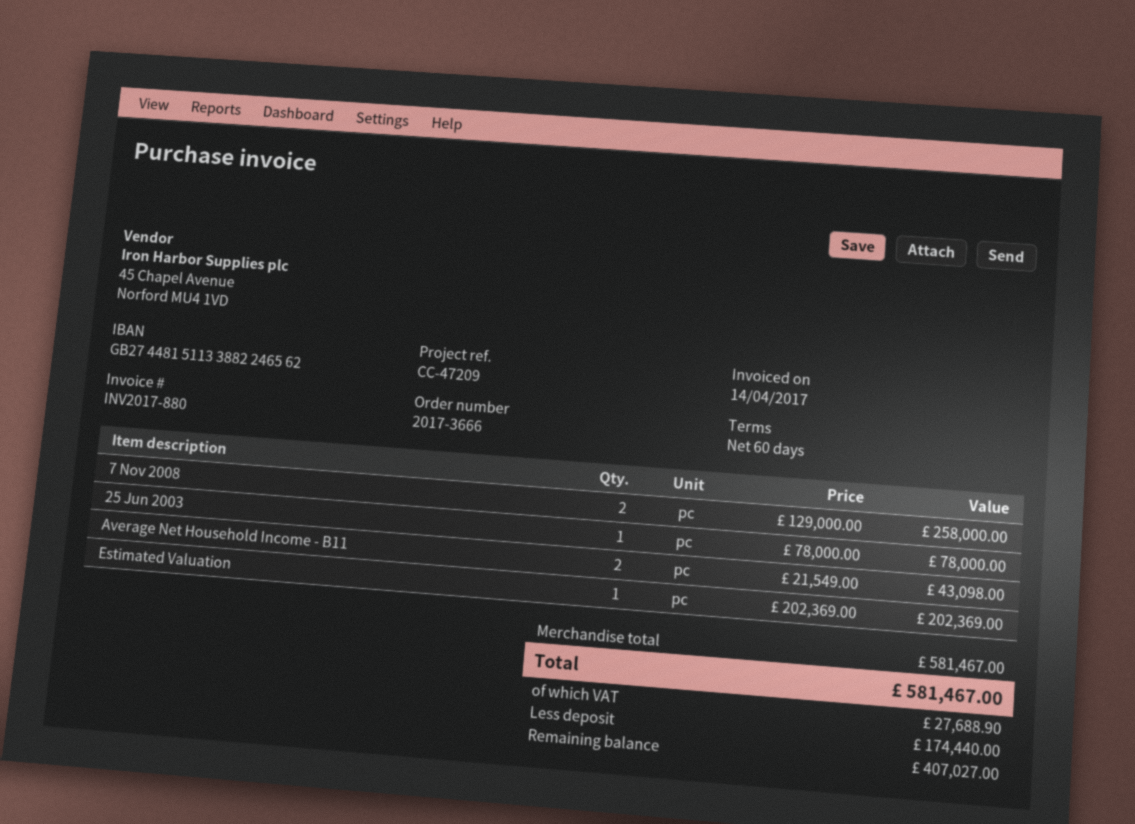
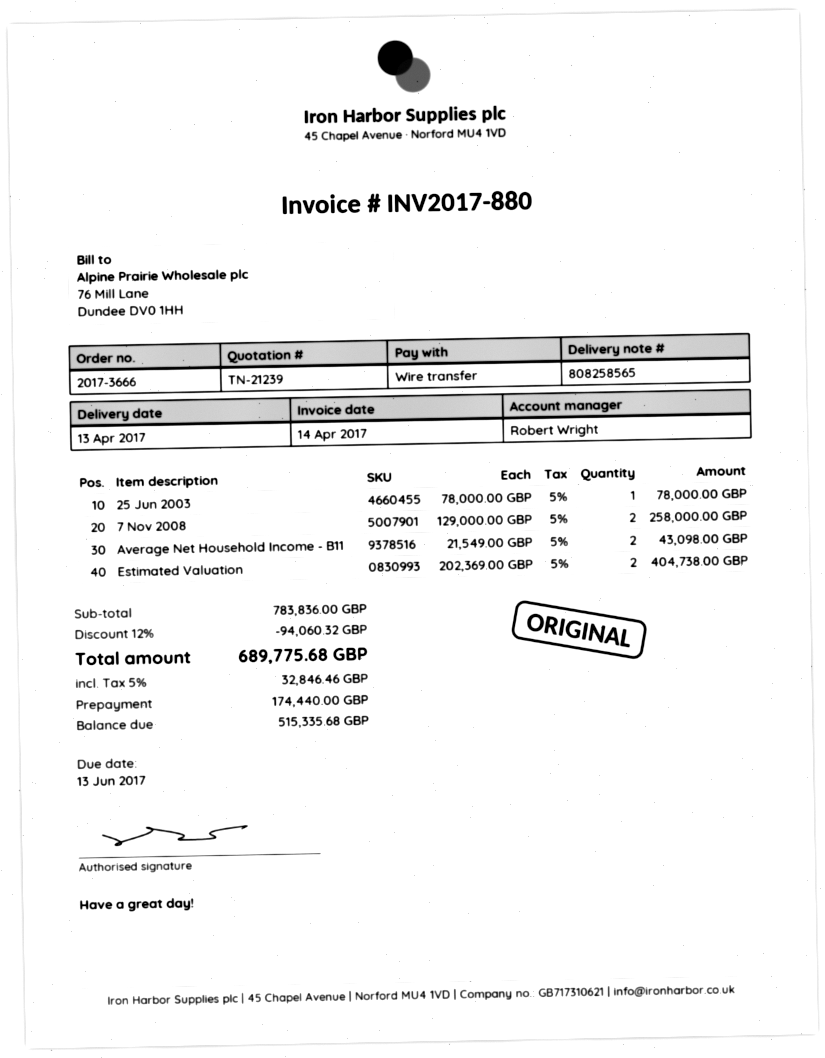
Estimated Valuation: 1 x 202369.00 = 202369.00 -> 2 x 202369.00 = 404738.00
subtotal: 581467.00 -> 783836.00
discount: none -> 12% = 94060.32
tax: 27688.90 -> 32846.46
total: 581467.00 -> 689775.68
balance: 407027.00 -> 515335.68

